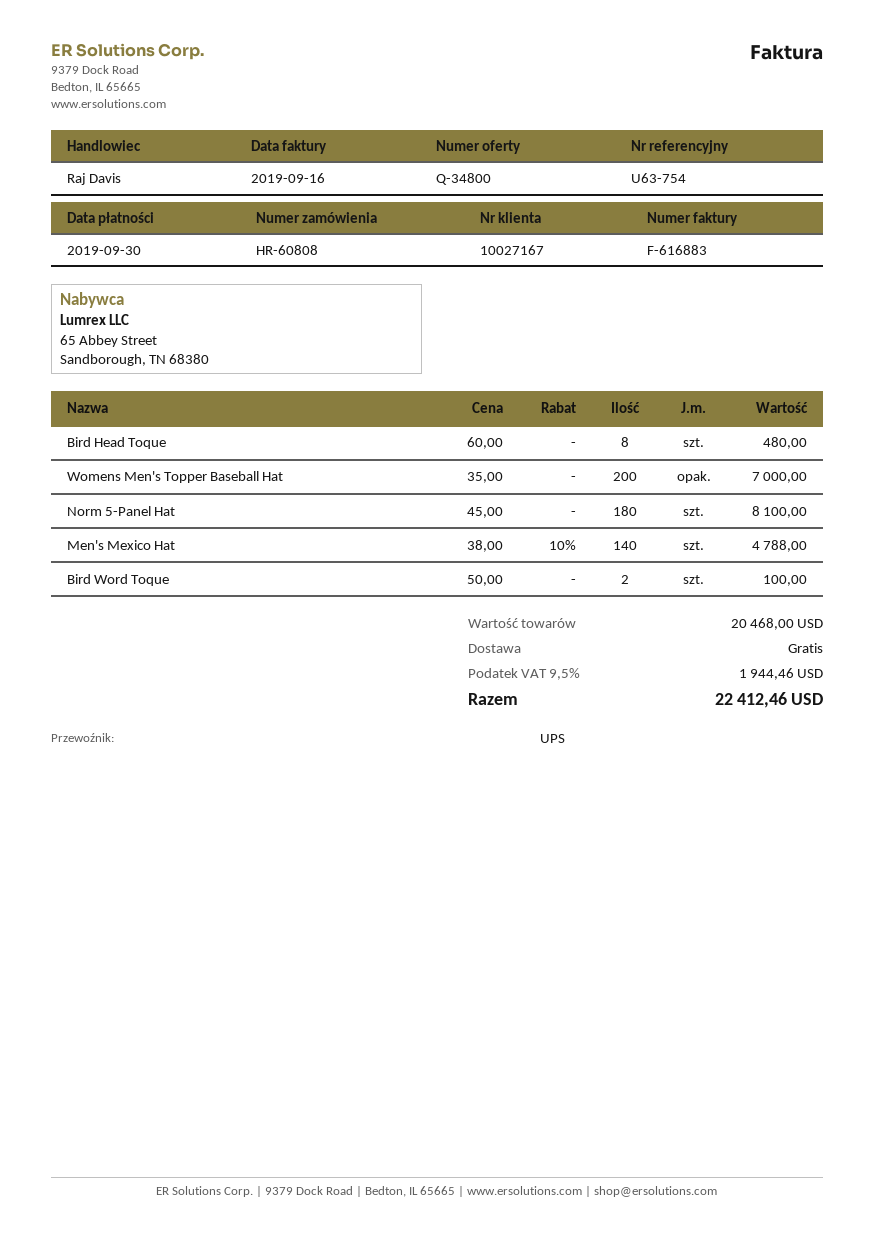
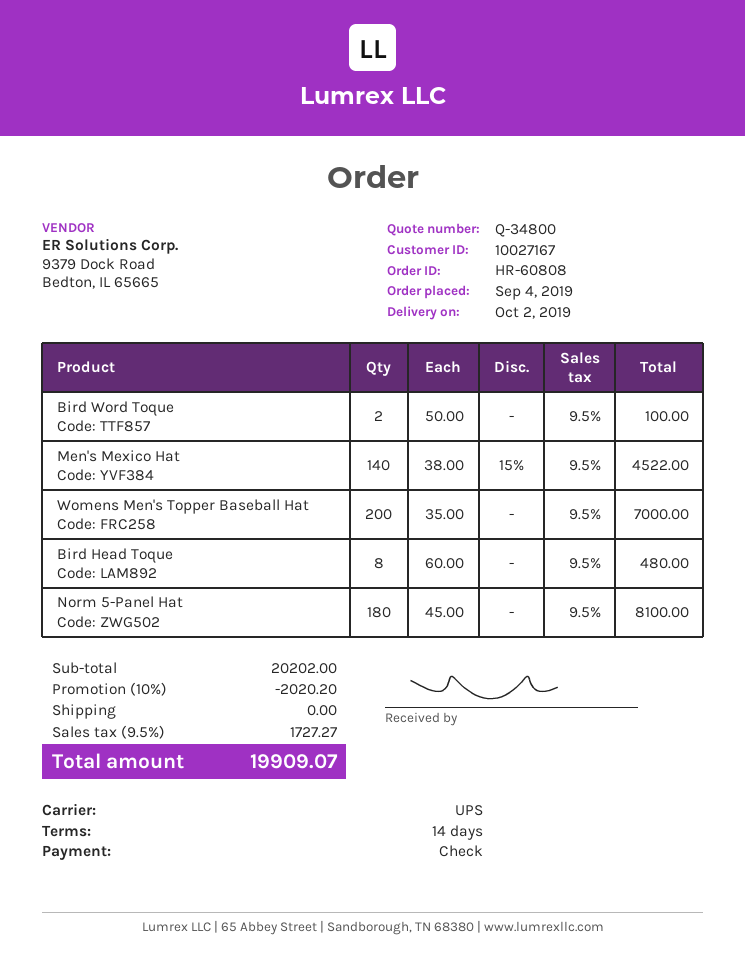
Men's Mexico Hat: 140 x 38.00 - 10% = 4788.00 -> 140 x 38.00 - 15% = 4522.00
subtotal: 20468.00 -> 20202.00
discount: none -> 10% = 2020.20
tax: 9.5% = 1944.46 -> 9.5% = 1727.27
total: 22412.46 -> 19909.07

